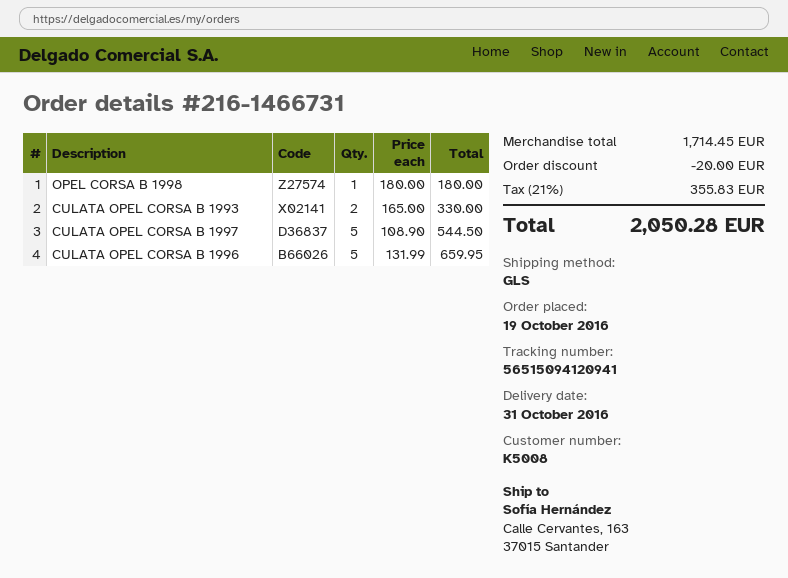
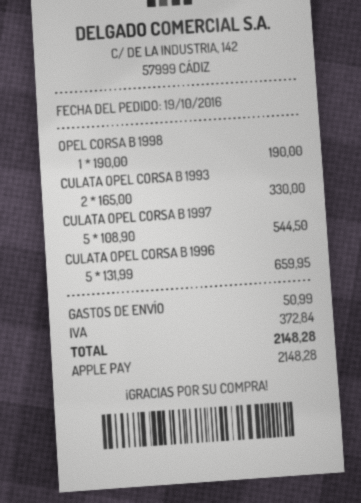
OPEL CORSA B 1998: 1 x 180.00 = 180.00 -> 1 x 190.00 = 190.00
discount: 20.00 -> none
shipping: none -> 50.99
tax: 355.83 -> 372.84
total: 2050.28 -> 2148.28

